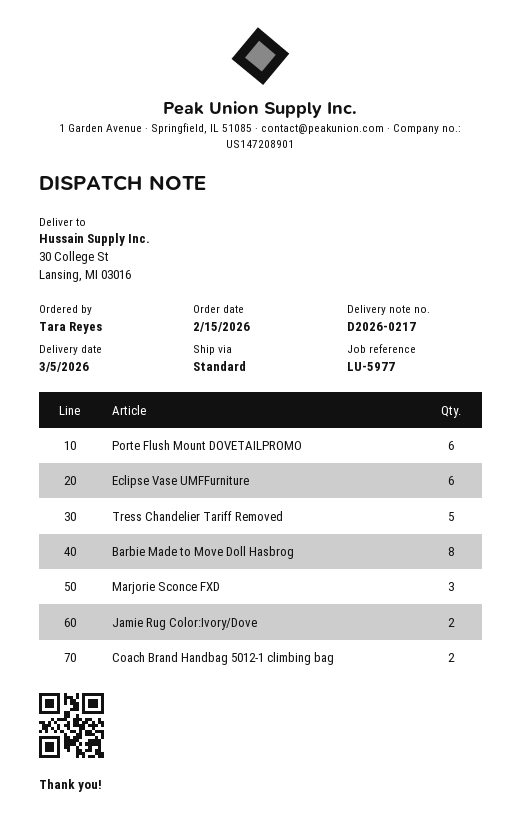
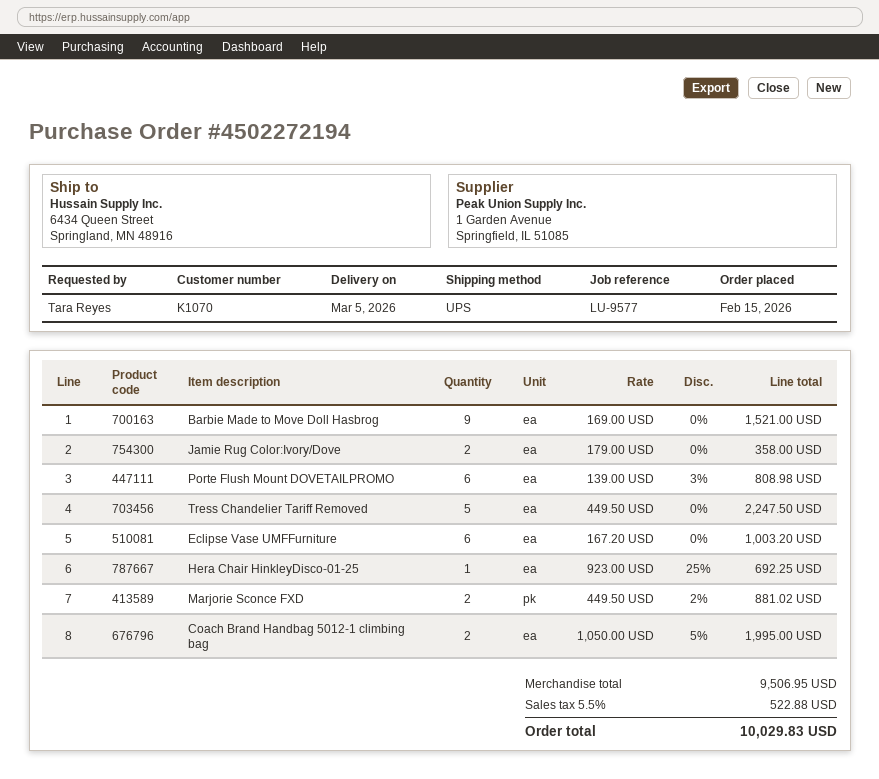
reference: LU-5977 -> LU-9577
shipping method: standard -> UPS
ship to: 30 College St, Lansing, MI 03016 -> 6434 Queen Street, Springland, MN 48916
Barbie Made to Move Doll Hasbrog: 8 -> 9
Marjorie Sconce FXD: 3 -> 2
Hera Chair HinkleyDisco-01-25: none -> 1

